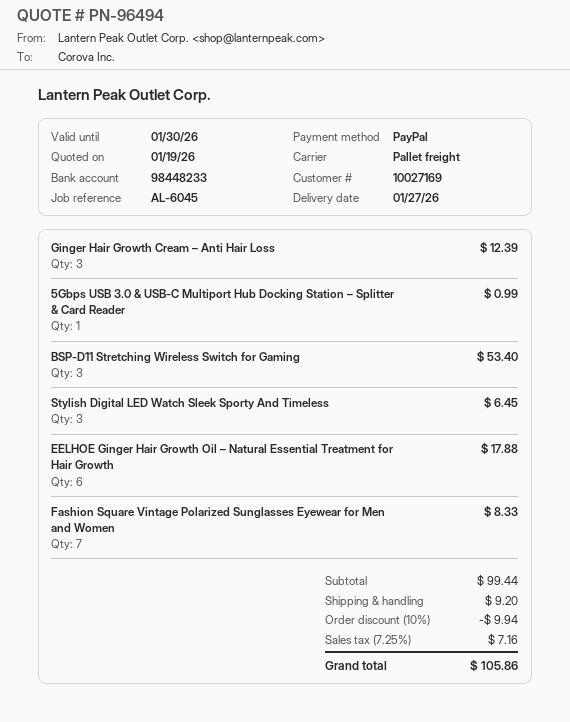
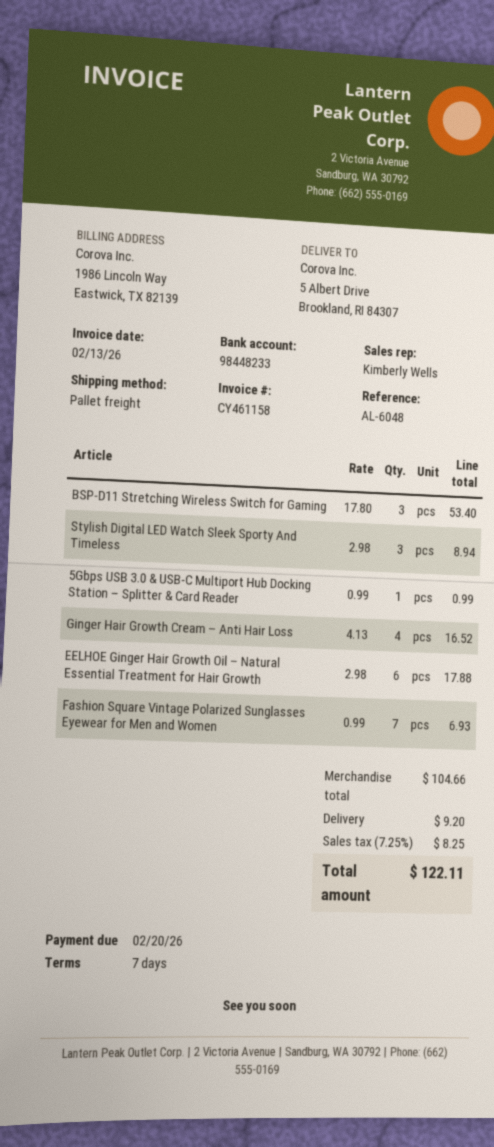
reference: AL-6045 -> AL-6048
Ginger Hair Growth Cream – Anti Hair Loss: 3 for 12.39 -> 4 for 16.52
Stylish Digital LED Watch Sleek Sporty And Timeless: 3 for 6.45 -> 3 for 8.94
Fashion Square Vintage Polarized Sunglasses Eyewear for Men and Women: 7 for 8.33 -> 7 for 6.93
subtotal: 99.44 -> 104.66
discount: 10% = 9.94 -> none
tax: 7.25% = 7.16 -> 7.25% = 8.25
total: 105.86 -> 122.11

